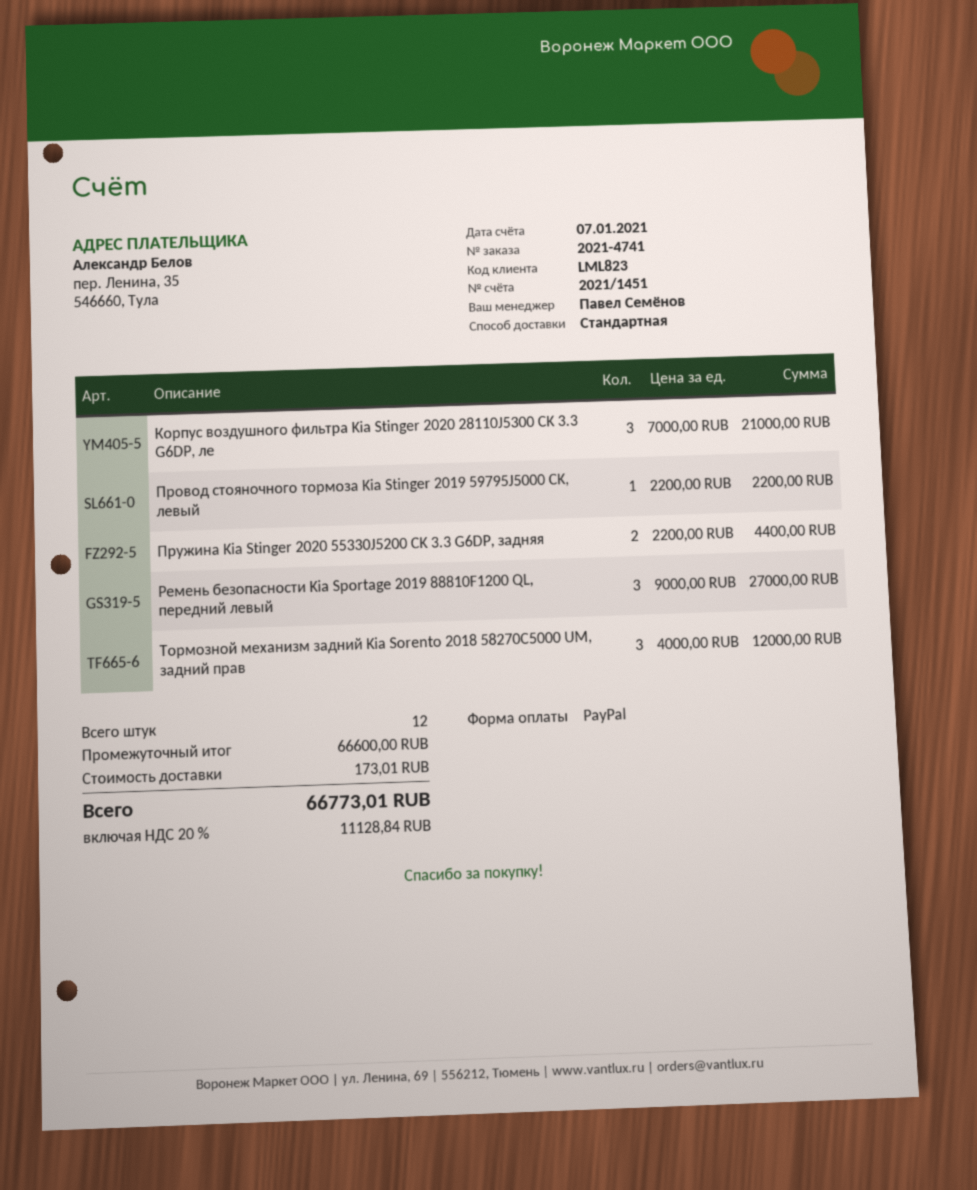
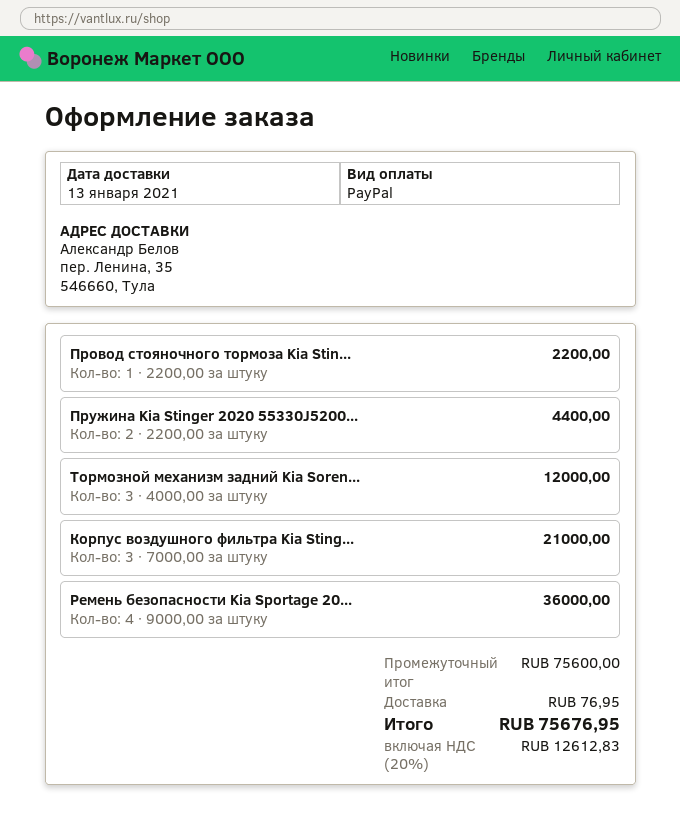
Ремень безопасности Kia Sportage 2019 88810F1200 QL, передний левый: 3 x 9000.00 = 27000.00 -> 4 x 9000.00 = 36000.00
subtotal: 66600.00 -> 75600.00
shipping: 173.01 -> 76.95
tax: 20% = 11128.84 -> 20% = 12612.83
total: 66773.01 -> 75676.95

